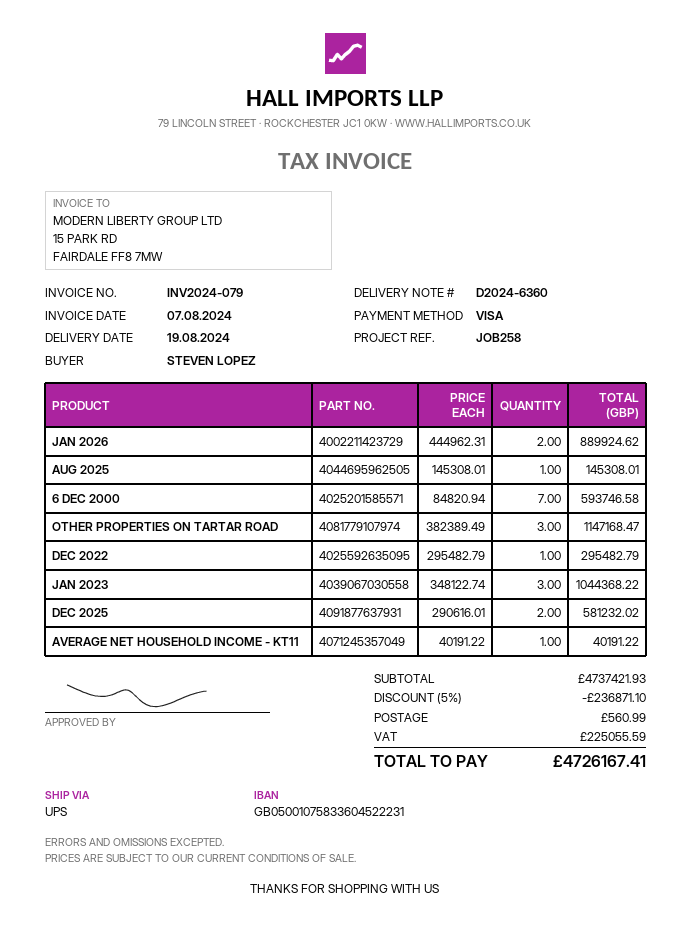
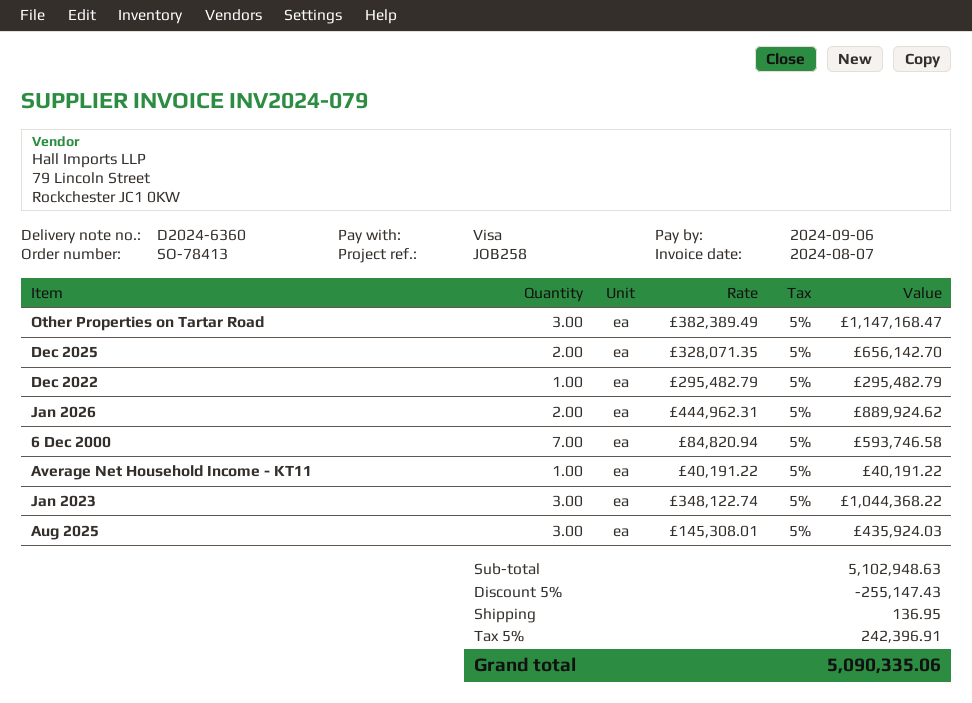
AUG 2025: 1 x 145308.01 = 145308.01 -> 3 x 145308.01 = 435924.03
DEC 2025: 2 x 290616.01 = 581232.02 -> 2 x 328071.35 = 656142.70
subtotal: 4737421.93 -> 5102948.63
discount: 5% = 236871.10 -> 5% = 255147.43
shipping: 560.99 -> 136.95
tax: 225055.59 -> 242396.91
total: 4726167.41 -> 5090335.06

